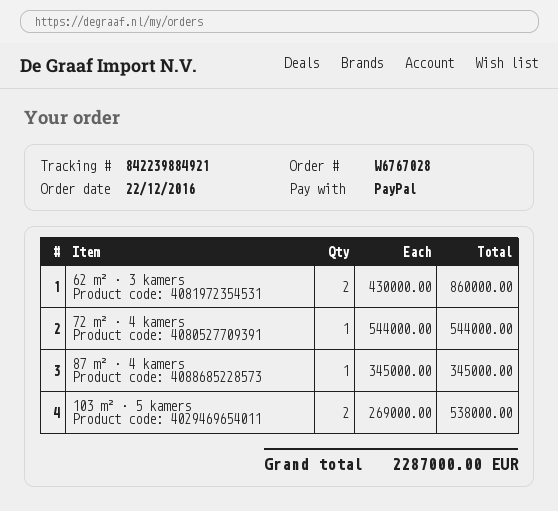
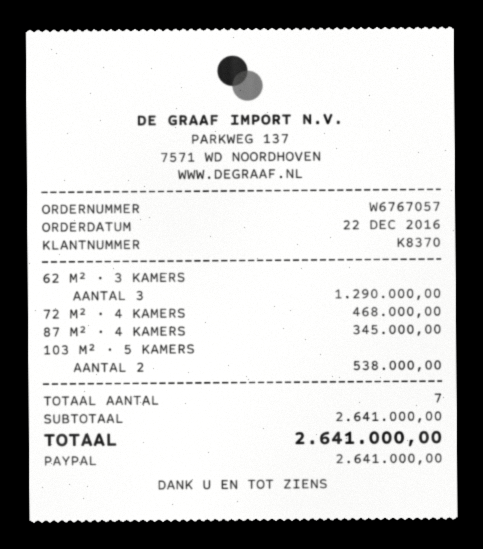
order number: W6767028 -> W6767057
62 m² · 3 kamers: 2 for 860000.00 -> 3 for 1290000.00
72 m² · 4 kamers: 1 for 544000.00 -> 1 for 468000.00
total: 2287000.00 -> 2641000.00

